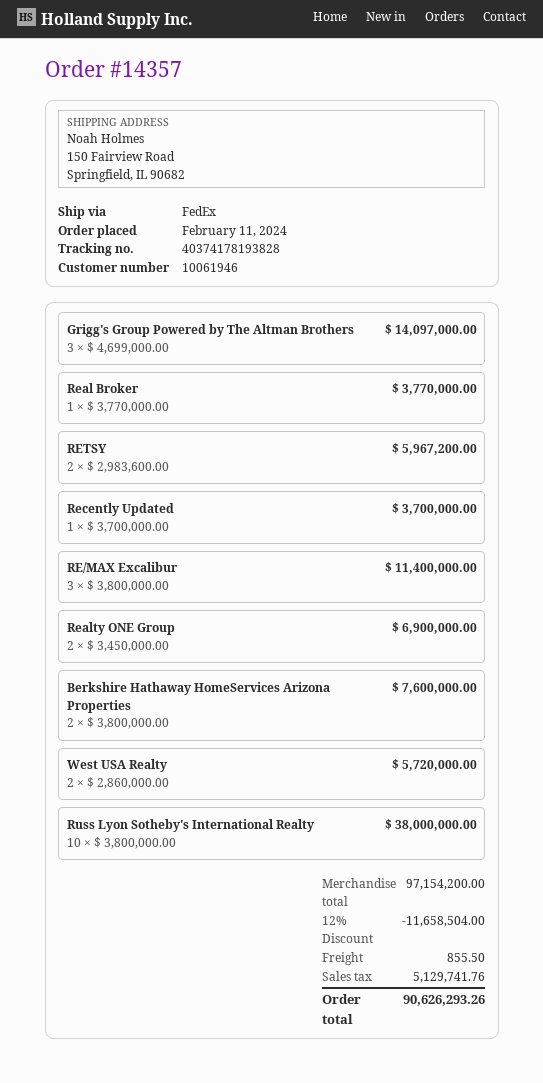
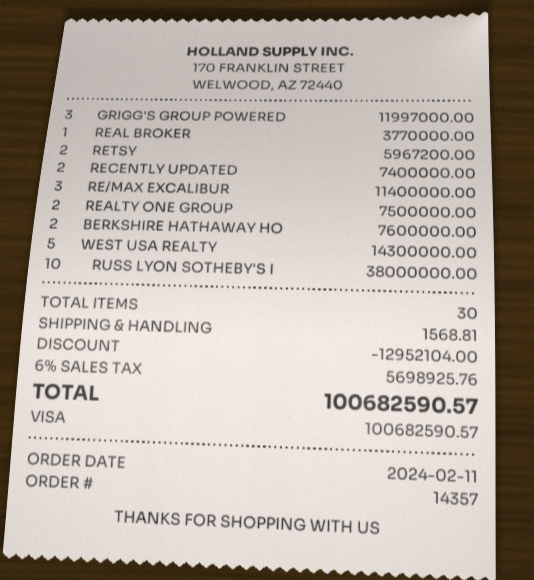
Grigg's Group Powered by The Altman Brothers: 3 for 14097000.00 -> 3 for 11997000.00
Recently Updated: 1 for 3700000.00 -> 2 for 7400000.00
Realty ONE Group: 2 for 6900000.00 -> 2 for 7500000.00
West USA Realty: 2 for 5720000.00 -> 5 for 14300000.00
discount: 11658504.00 -> 12952104.00
shipping: 855.50 -> 1568.81
tax: 5129741.76 -> 5698925.76
total: 90626293.26 -> 100682590.57

